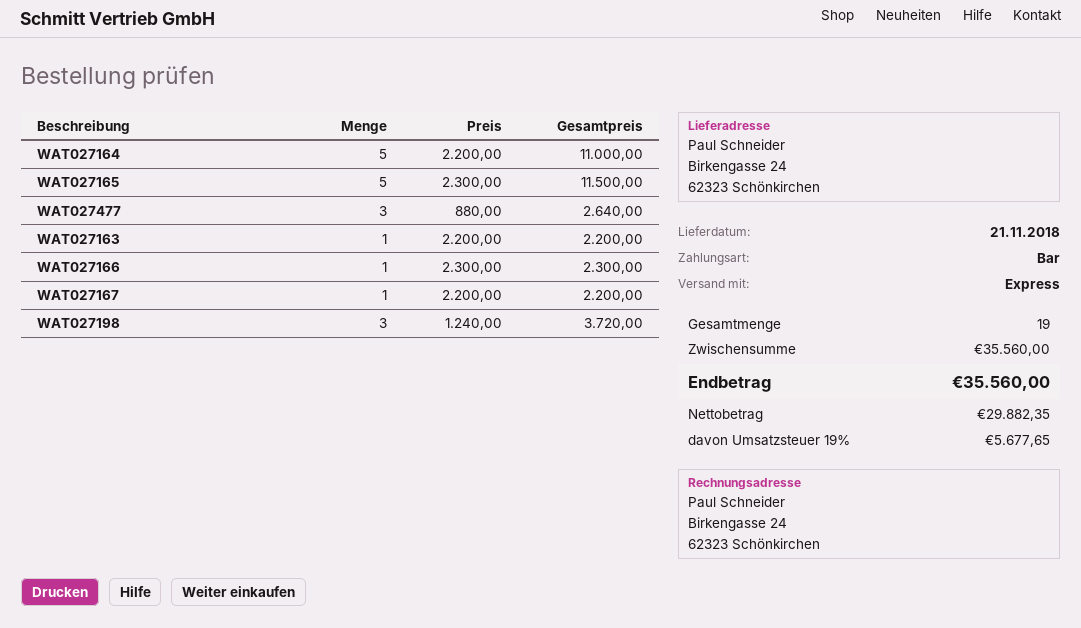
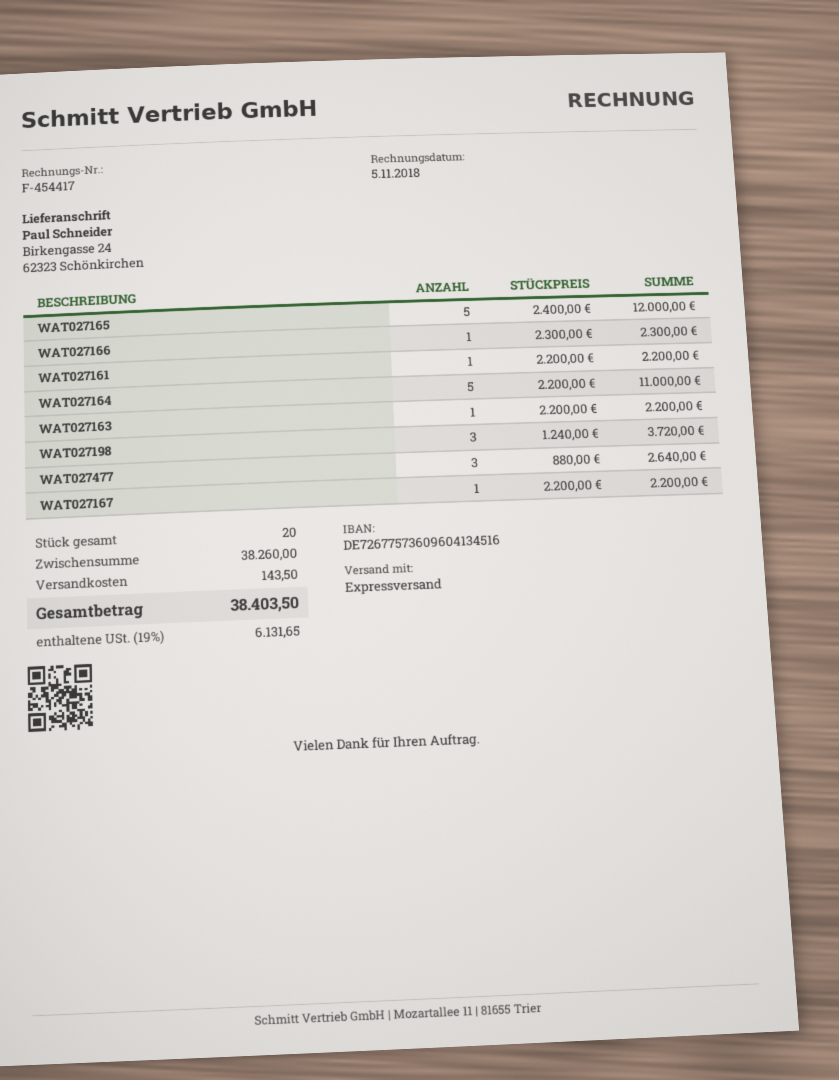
WAT027165: 5 x 2300.00 = 11500.00 -> 5 x 2400.00 = 12000.00
WAT027161: none -> 1 x 2200.00 = 2200.00
total quantity: 19 -> 20
subtotal: 35560.00 -> 38260.00
shipping: none -> 143.50
tax: 19% = 5677.65 -> 19% = 6131.65
total: 35560.00 -> 38403.50

